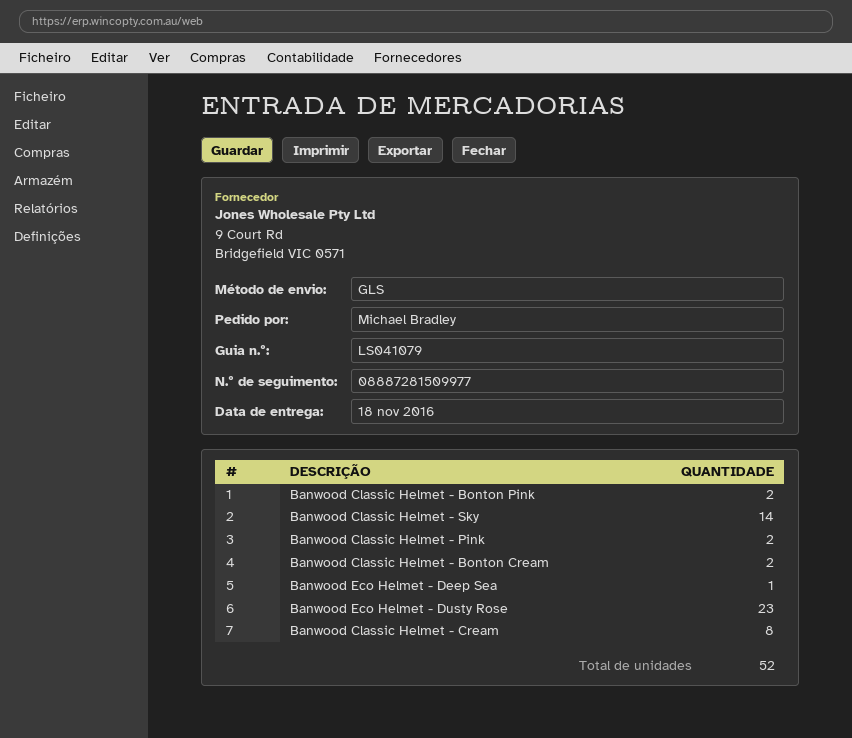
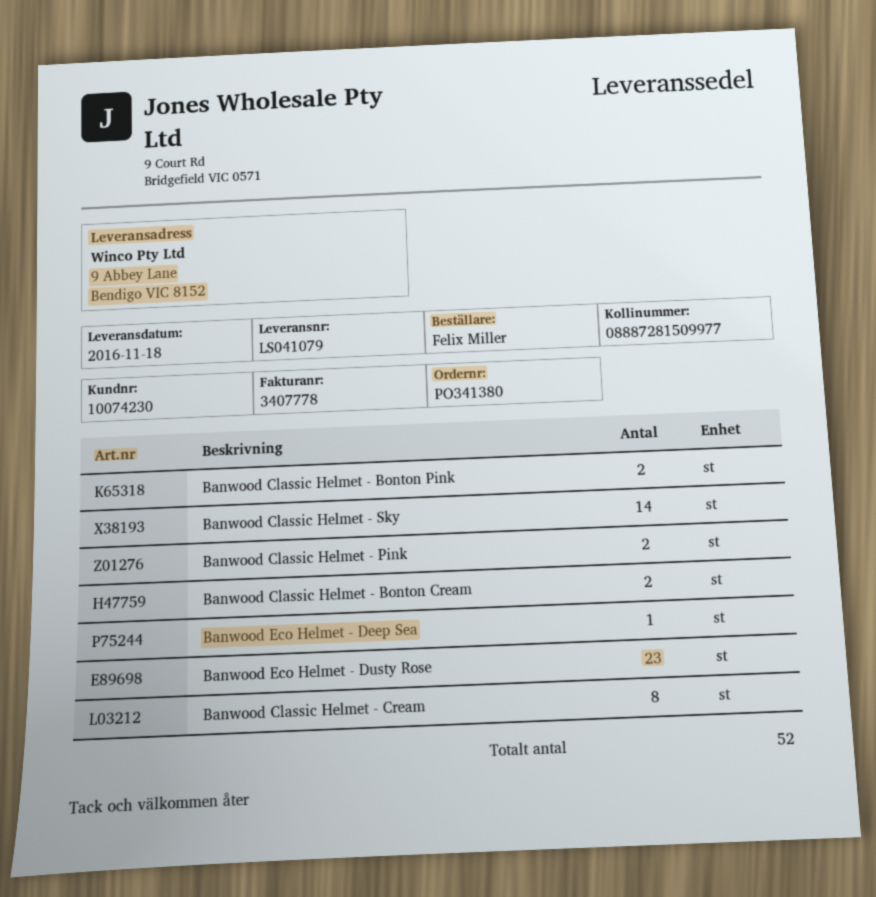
ordered by: Michael Bradley -> Felix Miller

